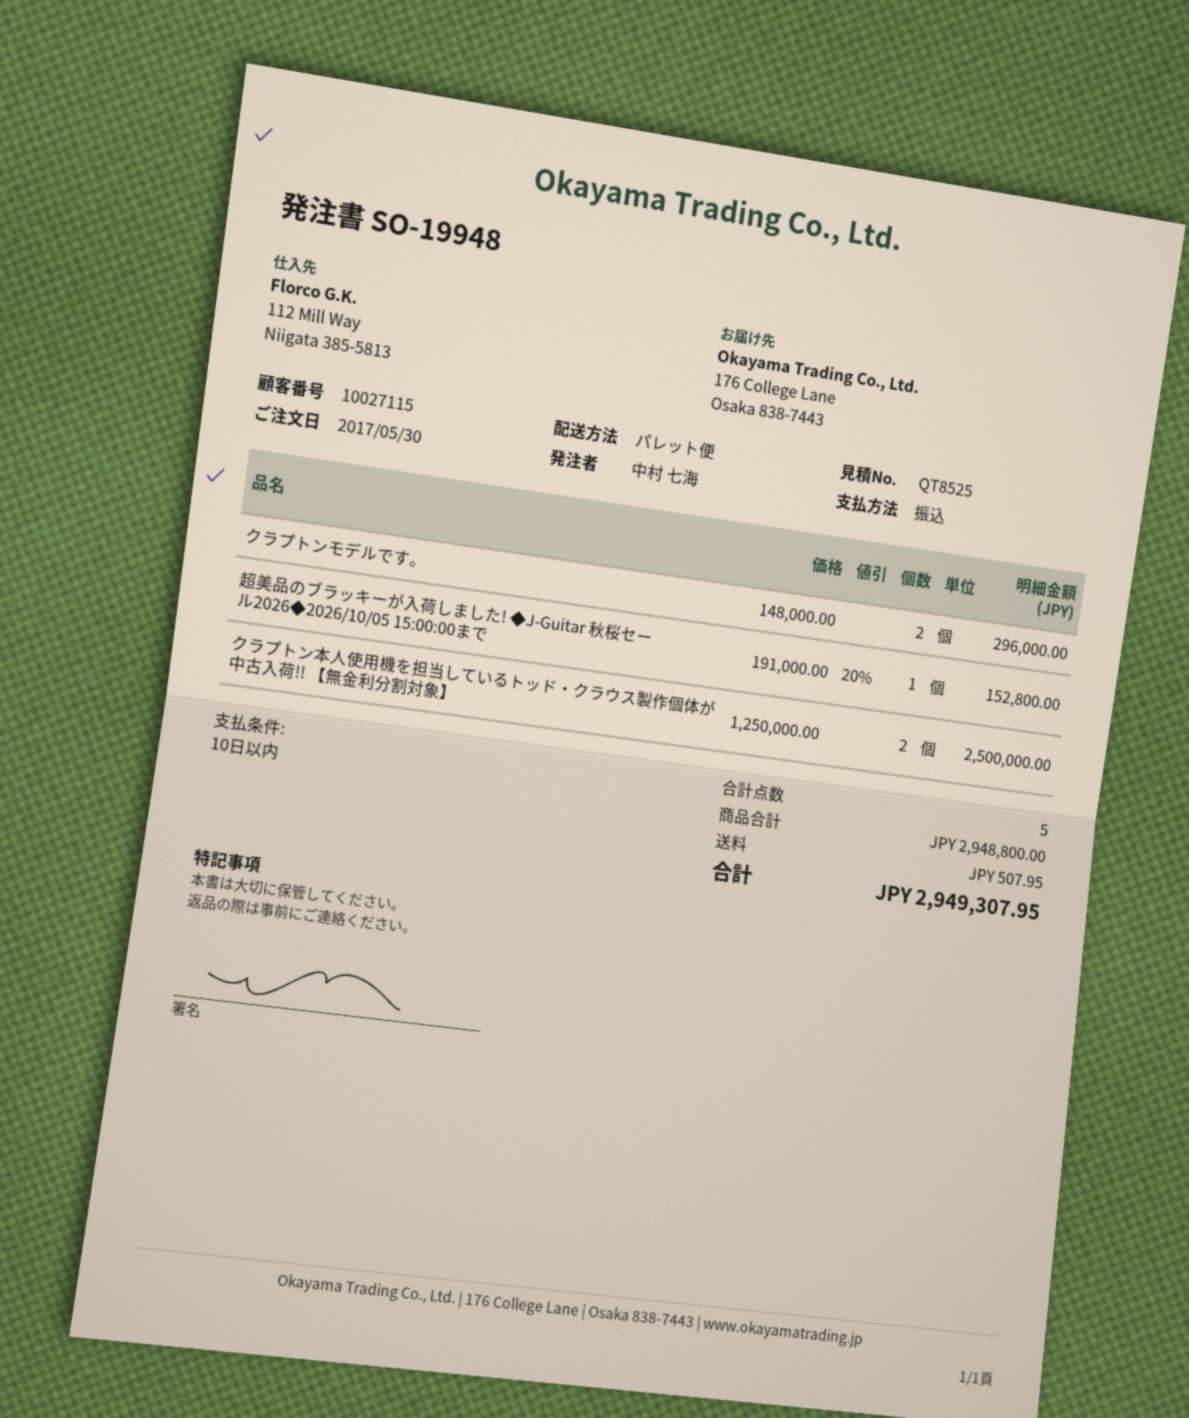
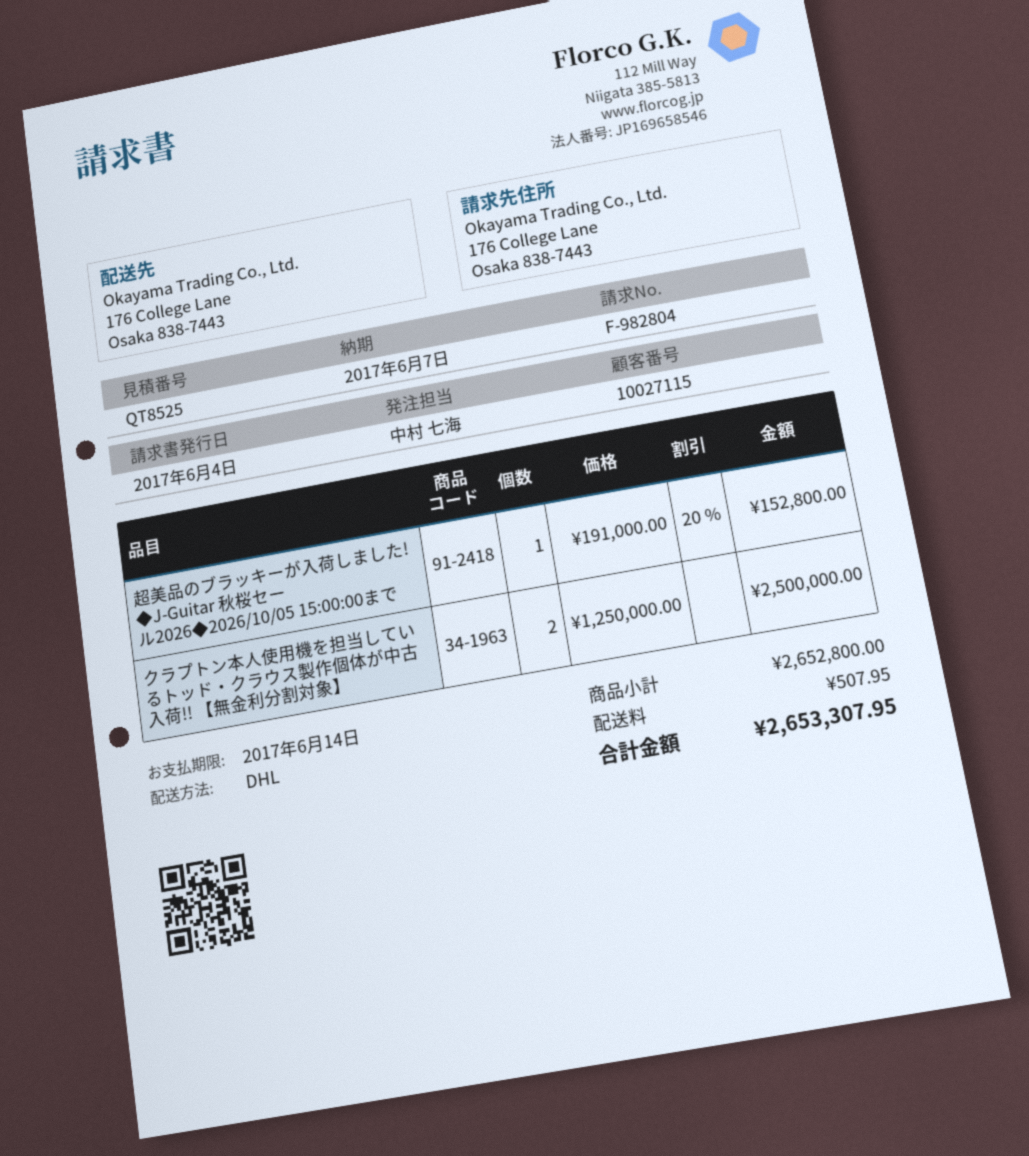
shipping method: pallet freight -> DHL
クラプトンモデルです。: 2 x 148000.00 = 296000.00 -> none
subtotal: 2948800.00 -> 2652800.00
total: 2949307.95 -> 2653307.95

